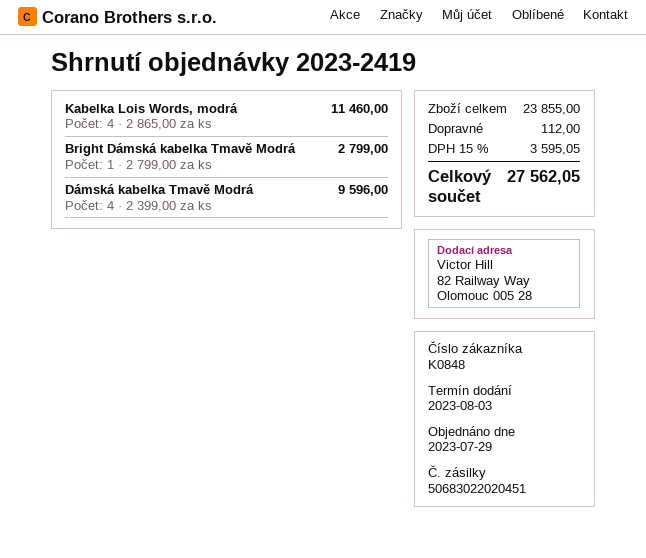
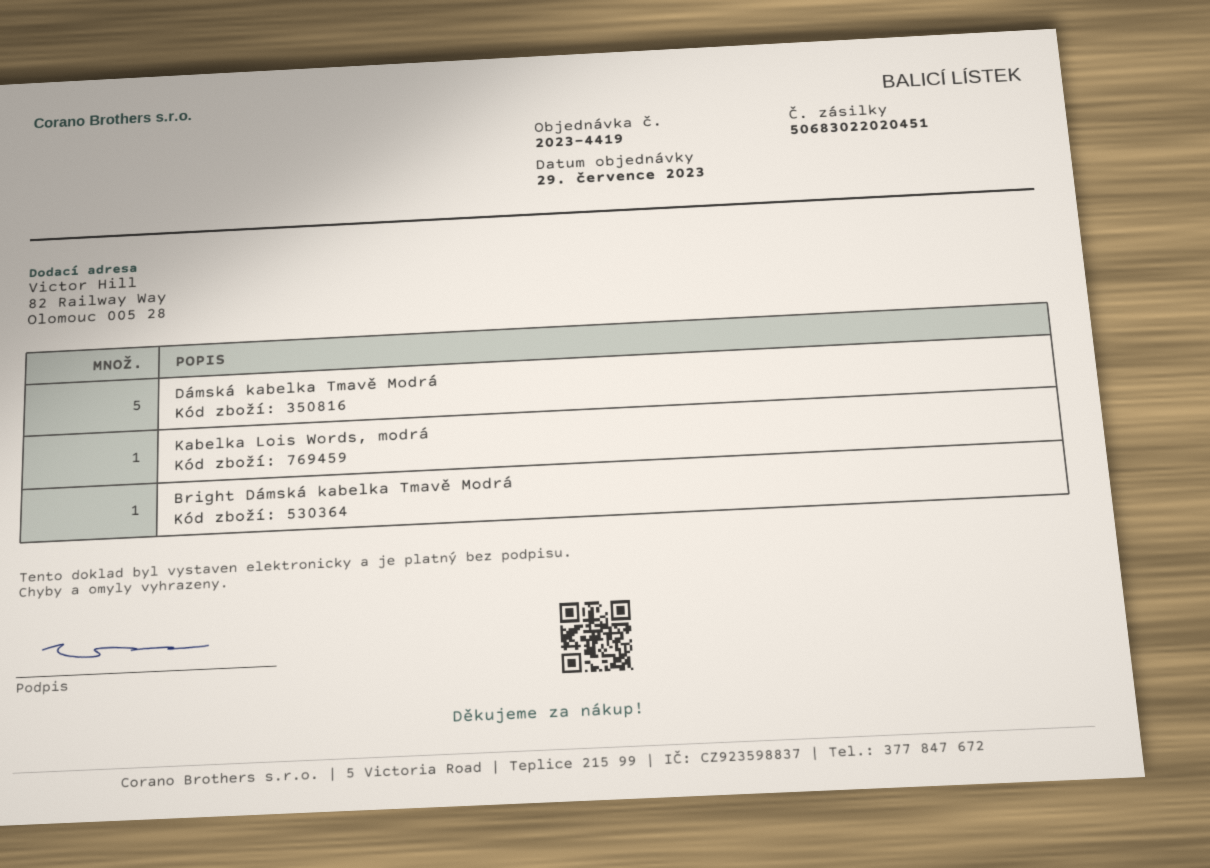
order number: 2023-2419 -> 2023-4419
Kabelka Lois Words, modrá: 4 -> 1
Dámská kabelka Tmavě Modrá: 4 -> 5

